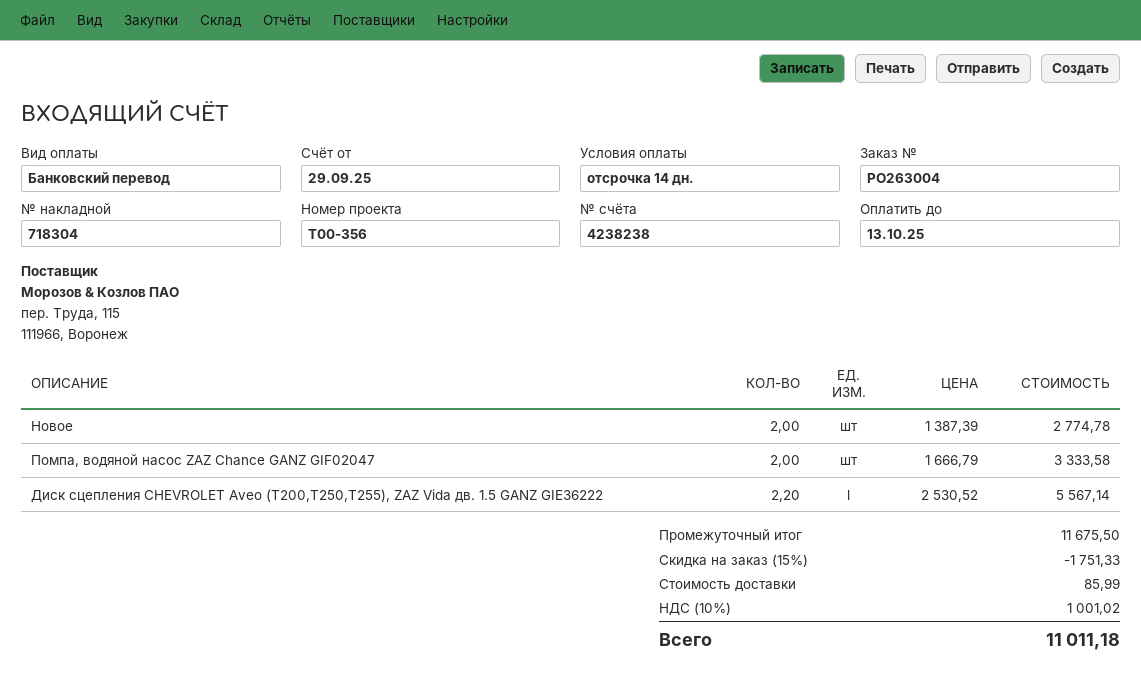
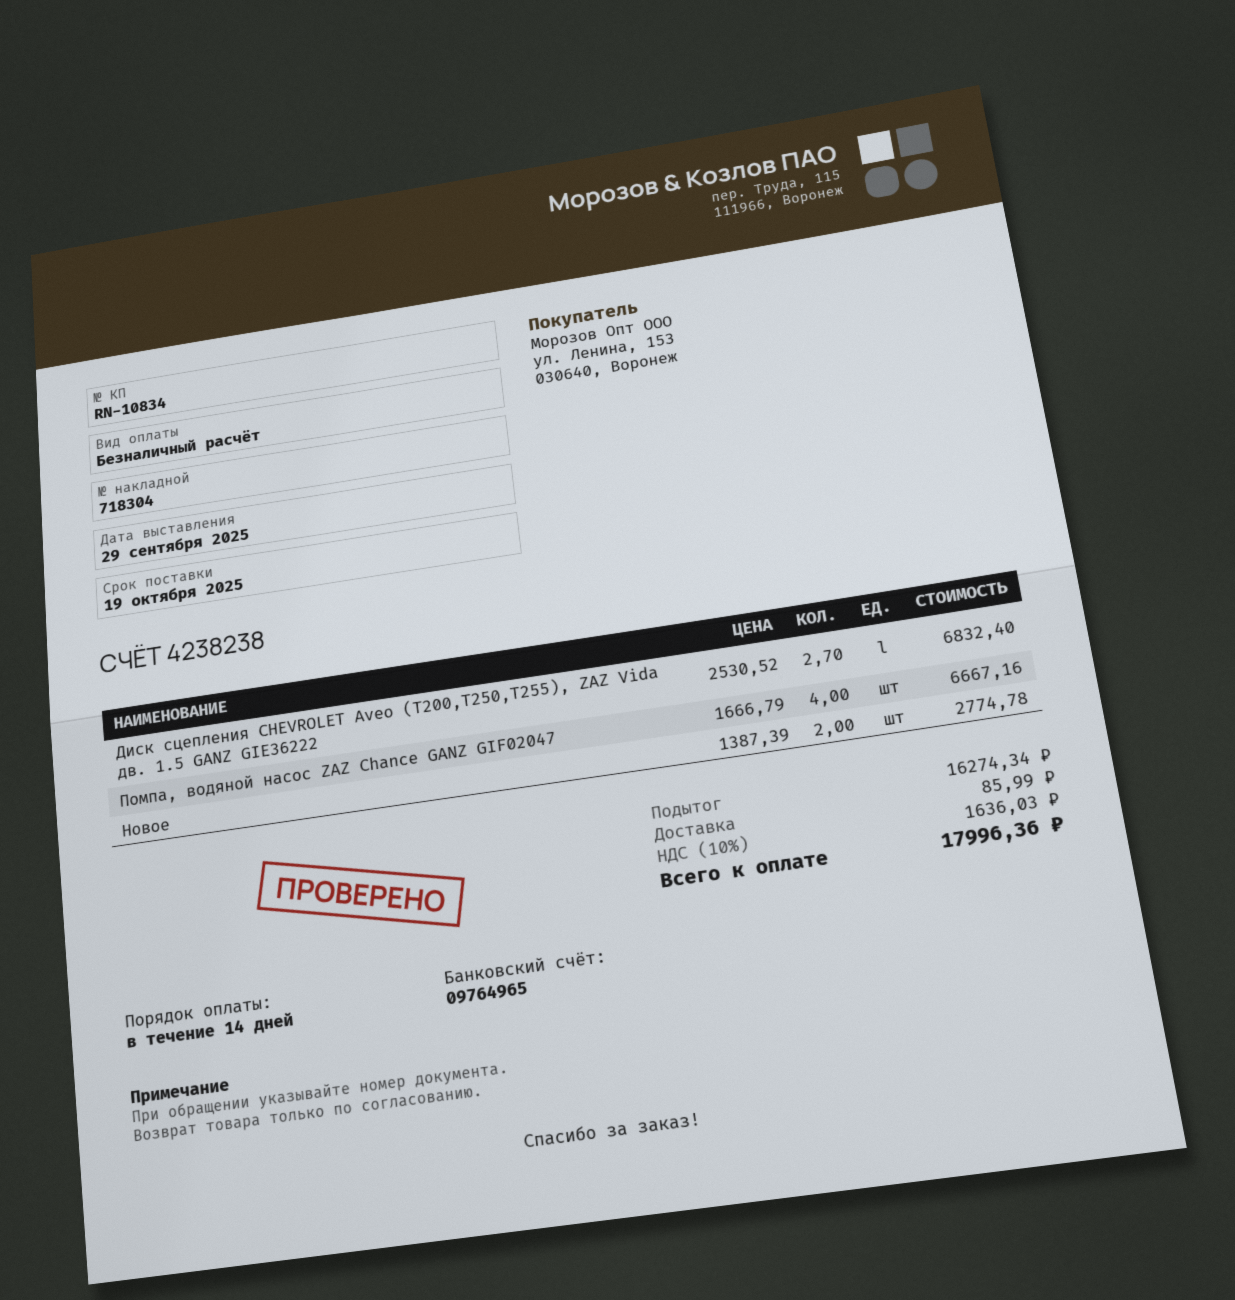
Помпа, водяной насос ZAZ Chance GANZ GIF02047: 2 x 1666.79 = 3333.58 -> 4 x 1666.79 = 6667.16
Диск сцепления CHEVROLET Aveo (T200,T250,T255), ZAZ Vida дв. 1.5 GANZ GIE36222: 2.2 x 2530.52 = 5567.14 -> 2.7 x 2530.52 = 6832.40
subtotal: 11675.50 -> 16274.34
discount: 15% = 1751.33 -> none
tax: 10% = 1001.02 -> 10% = 1636.03
total: 11011.18 -> 17996.36

